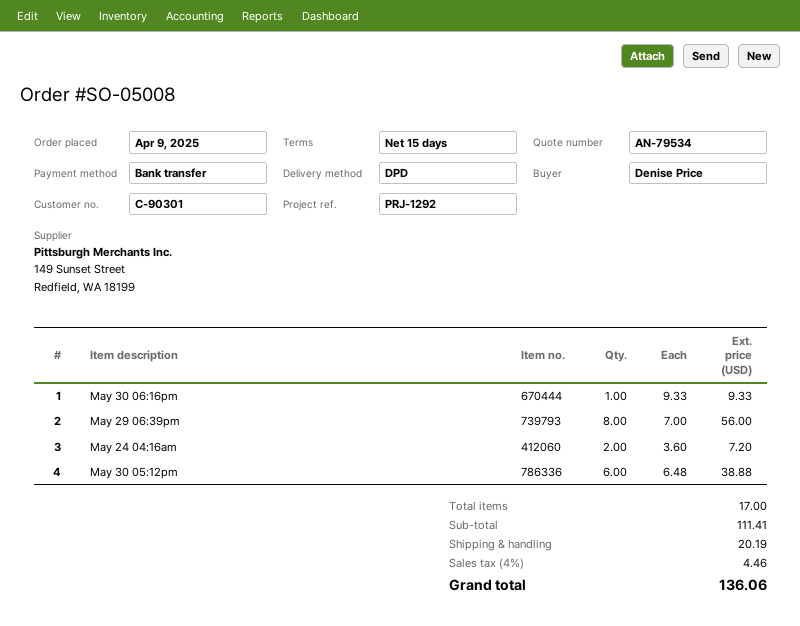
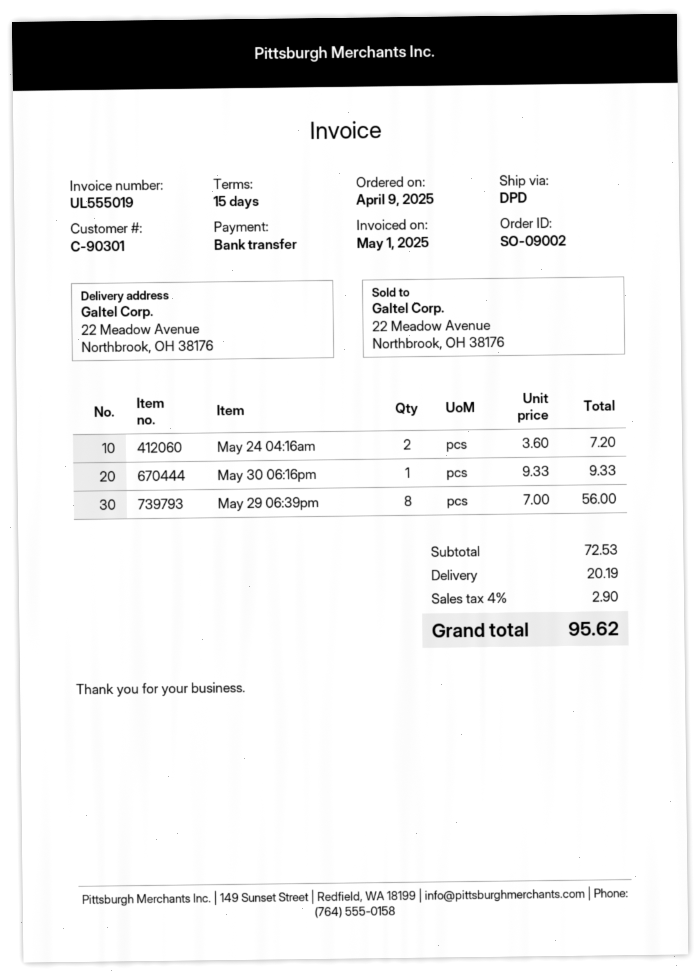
order number: SO-05008 -> SO-09002
May 30 05:12pm: 6 x 6.48 = 38.88 -> none
subtotal: 111.41 -> 72.53
tax: 4% = 4.46 -> 4% = 2.90
total: 136.06 -> 95.62

